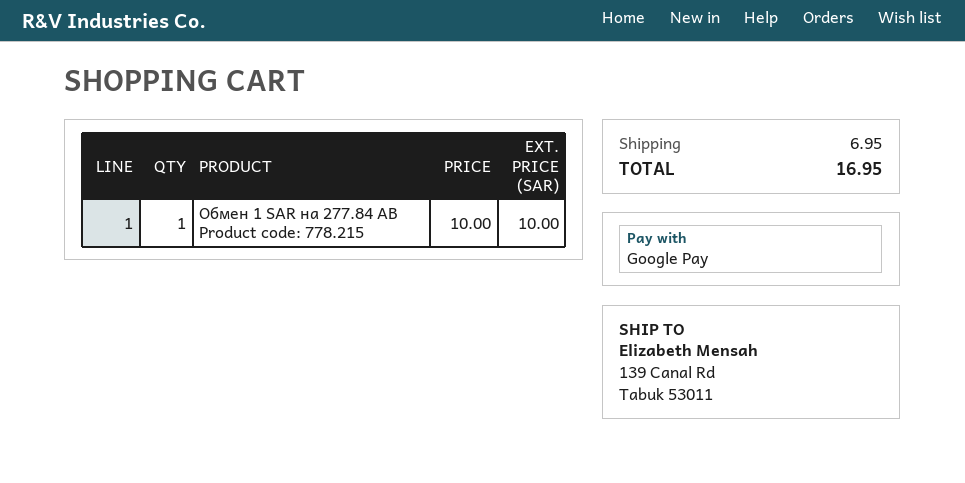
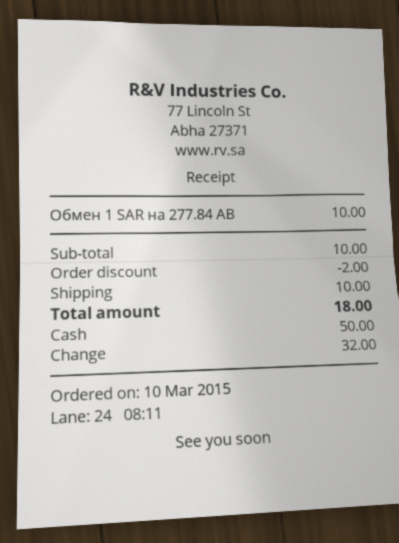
payment method: Google Pay -> cash
discount: none -> 2.00
shipping: 6.95 -> 10.00
total: 16.95 -> 18.00

